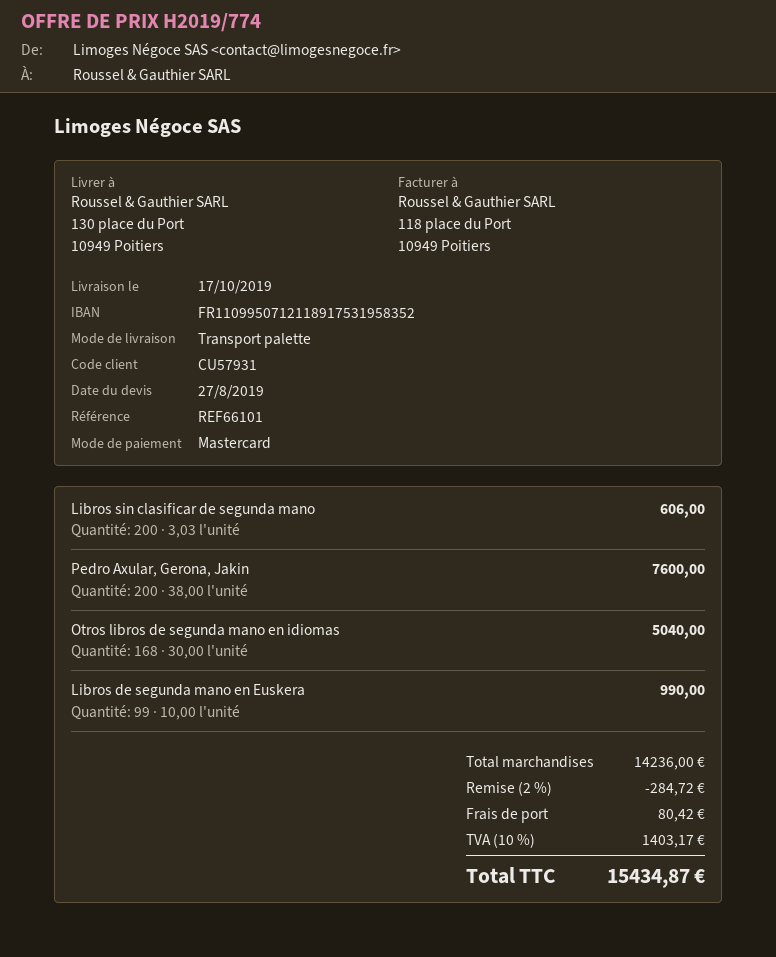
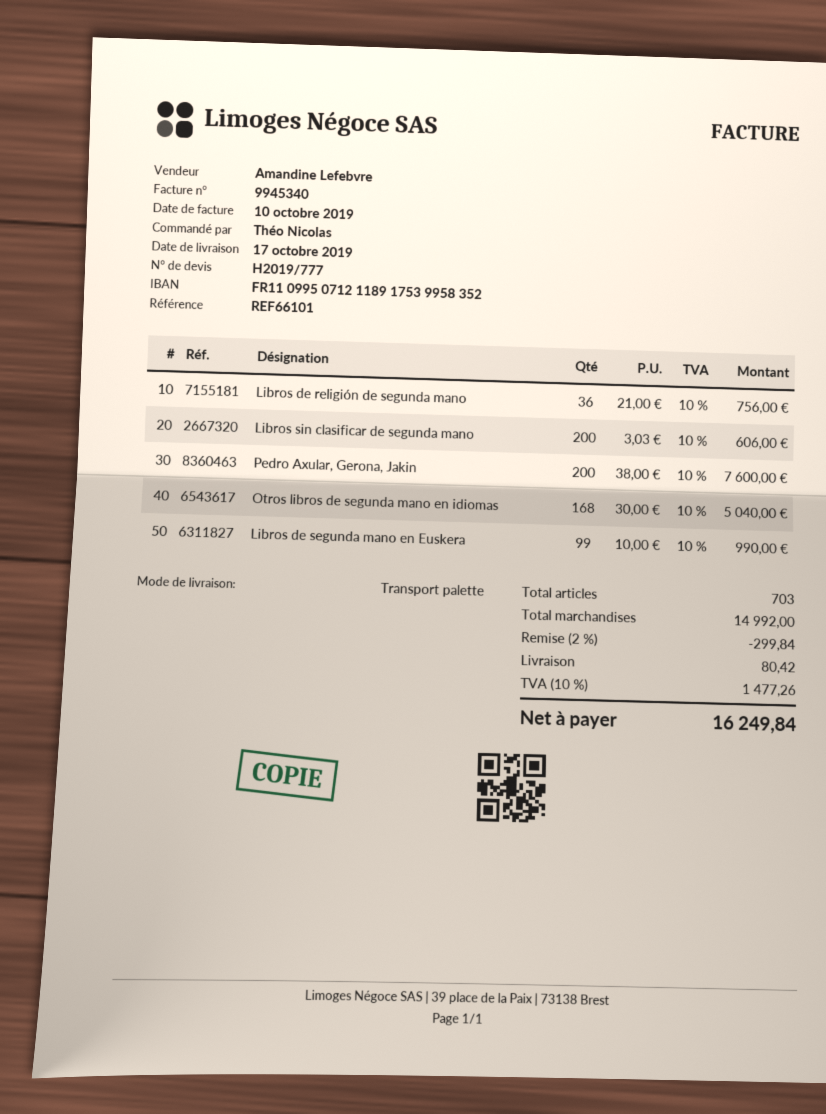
quote number: H2019/774 -> H2019/777
bank account: FR1109950712118917531958352 -> FR1109950712118917539958352
Libros de religión de segunda mano: none -> 36 x 21.00 = 756.00
subtotal: 14236.00 -> 14992.00
discount: 2% = 284.72 -> 2% = 299.84
tax: 10% = 1403.17 -> 10% = 1477.26
total: 15434.87 -> 16249.84

